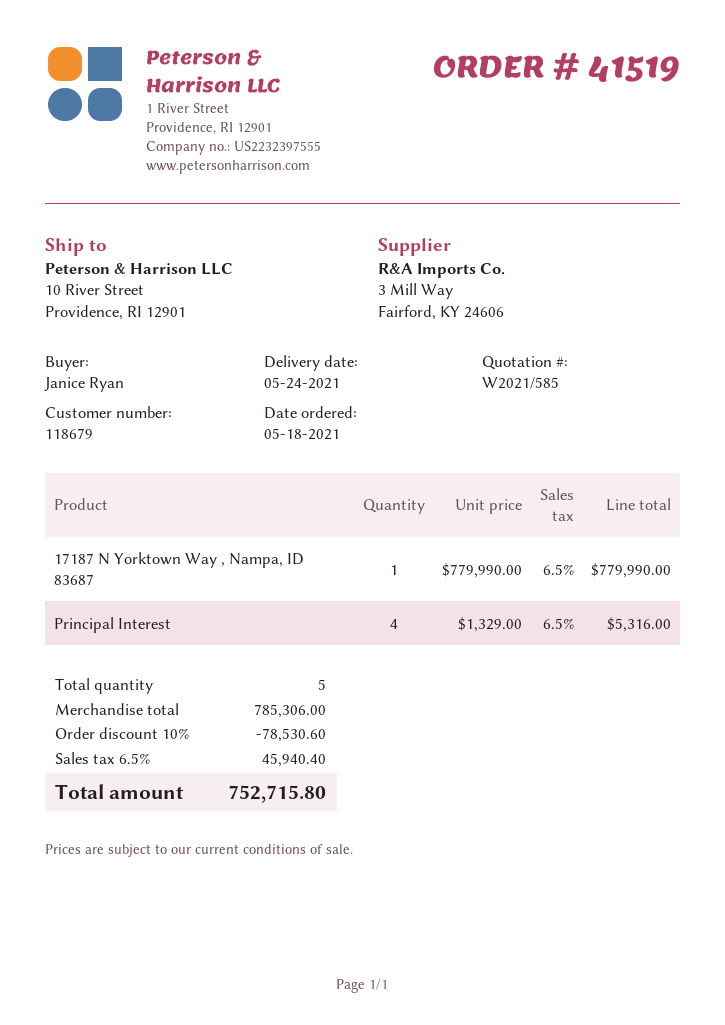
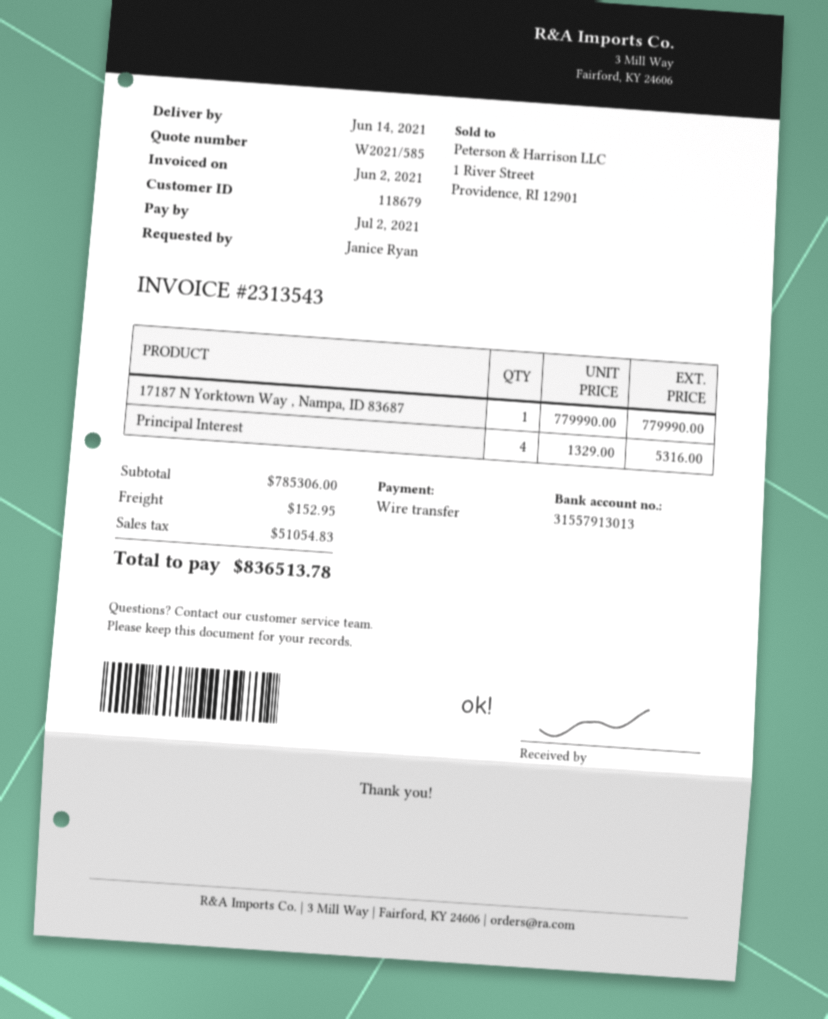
delivery date: 2021-05-24 -> 2021-06-14
discount: 10% = 78530.60 -> none
shipping: none -> 152.95
tax: 45940.40 -> 51054.83
total: 752715.80 -> 836513.78

